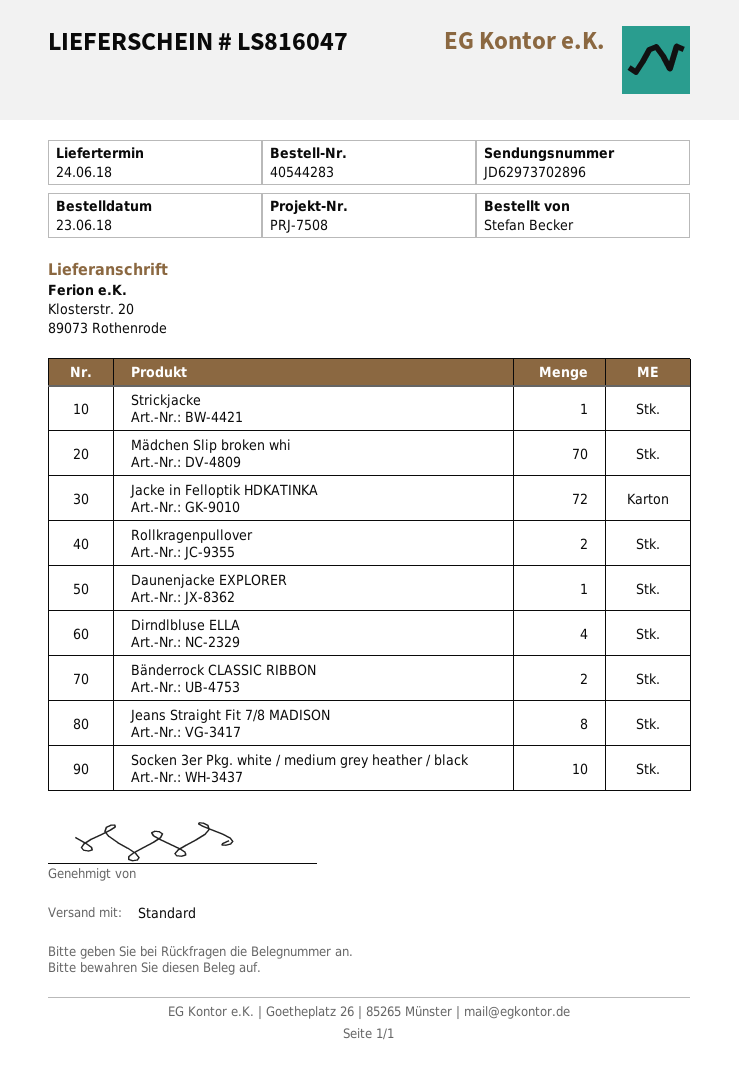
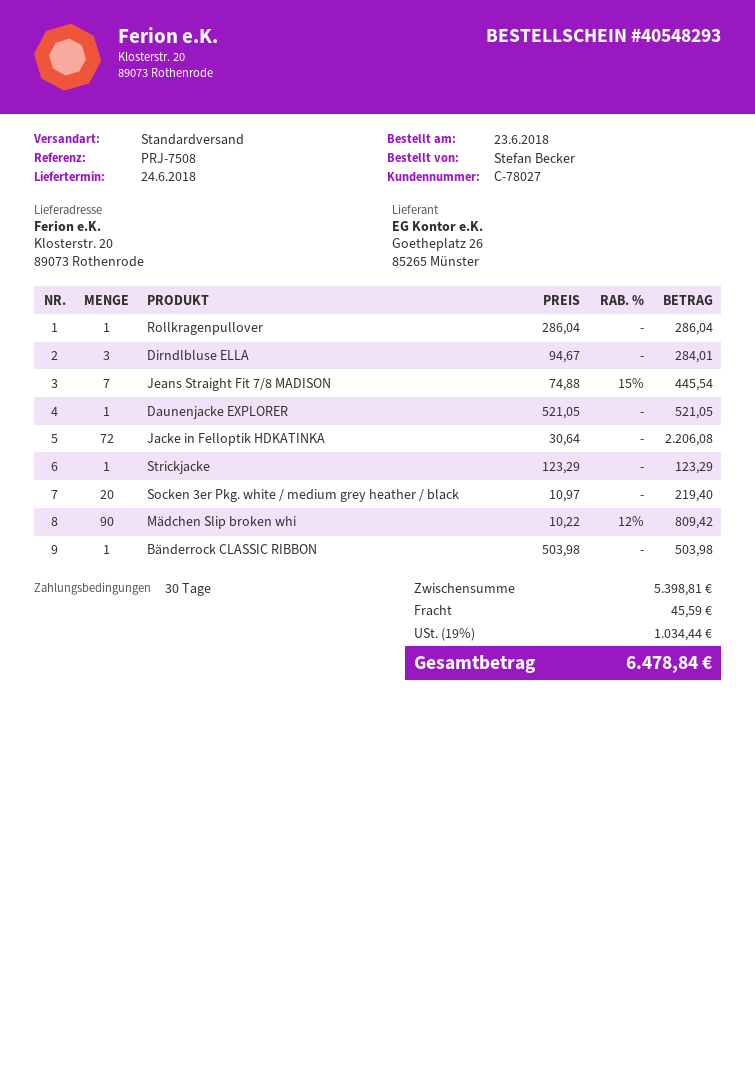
order number: 40544283 -> 40548293
Mädchen Slip broken whi: 70 -> 90
Rollkragenpullover: 2 -> 1
Dirndlbluse ELLA: 4 -> 3
Bänderrock CLASSIC RIBBON: 2 -> 1
Jeans Straight Fit 7/8 MADISON: 8 -> 7
Socken 3er Pkg. white / medium grey heather / black: 10 -> 20

